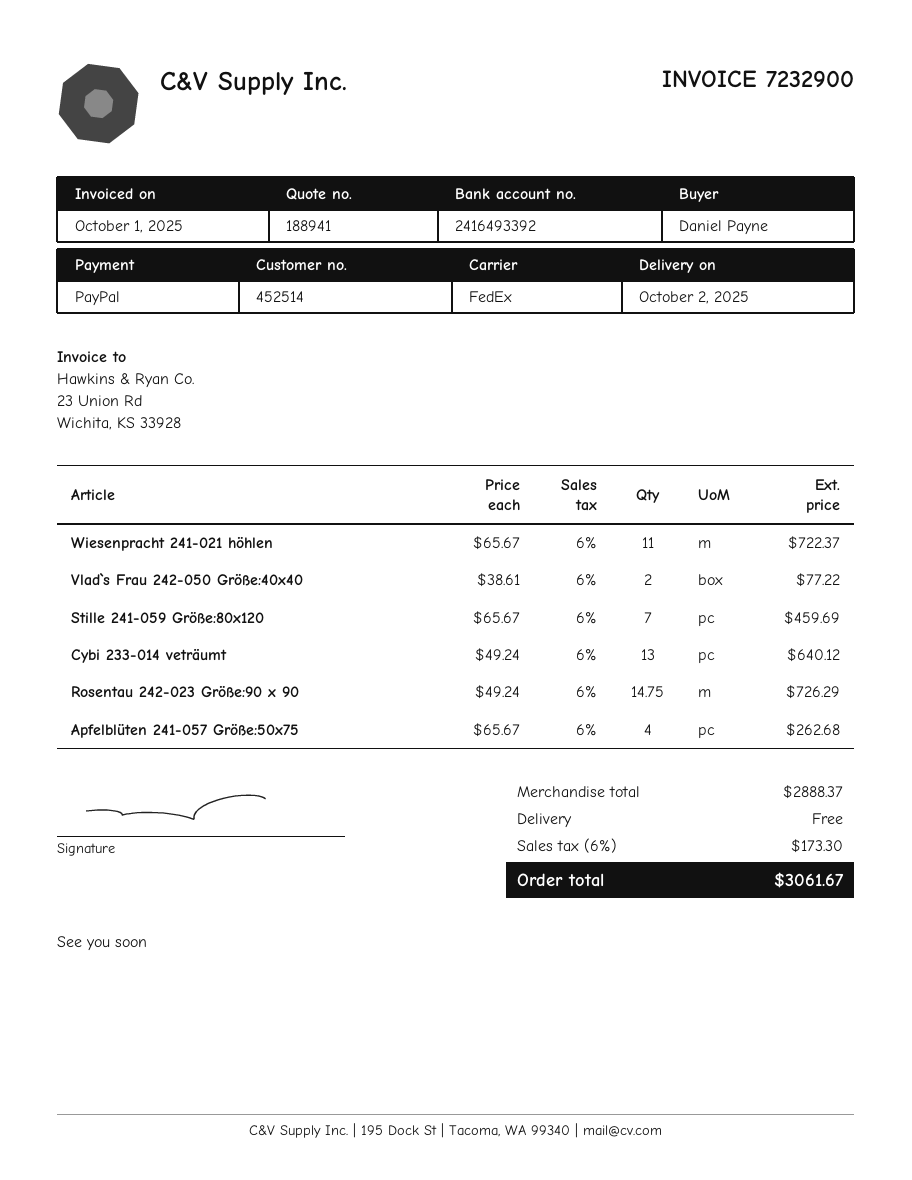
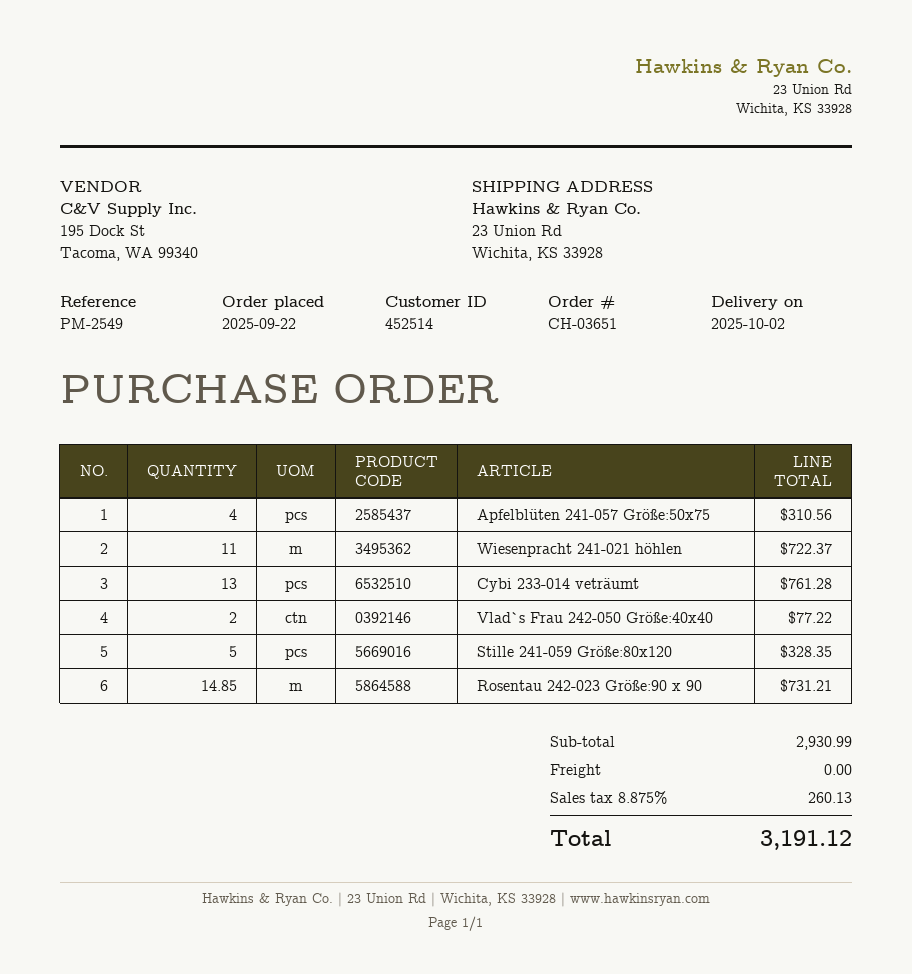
Stille 241-059 Größe:80x120: 7 for 459.69 -> 5 for 328.35
Cybi 233-014 veträumt: 13 for 640.12 -> 13 for 761.28
Rosentau 242-023 Größe:90 x 90: 14.75 for 726.29 -> 14.85 for 731.21
Apfelblüten 241-057 Größe:50x75: 4 for 262.68 -> 4 for 310.56
subtotal: 2888.37 -> 2930.99
tax: 6% = 173.30 -> 8.875% = 260.13
total: 3061.67 -> 3191.12

